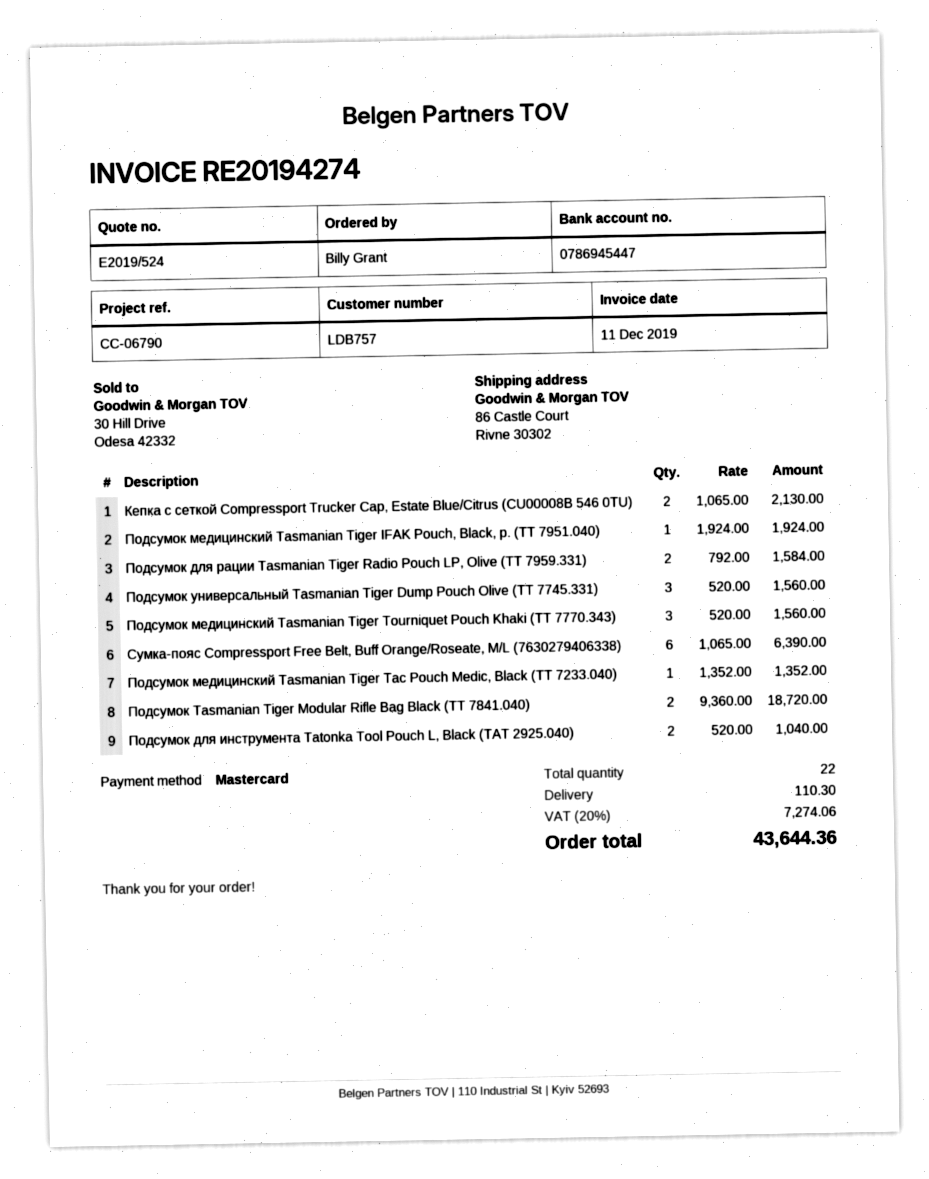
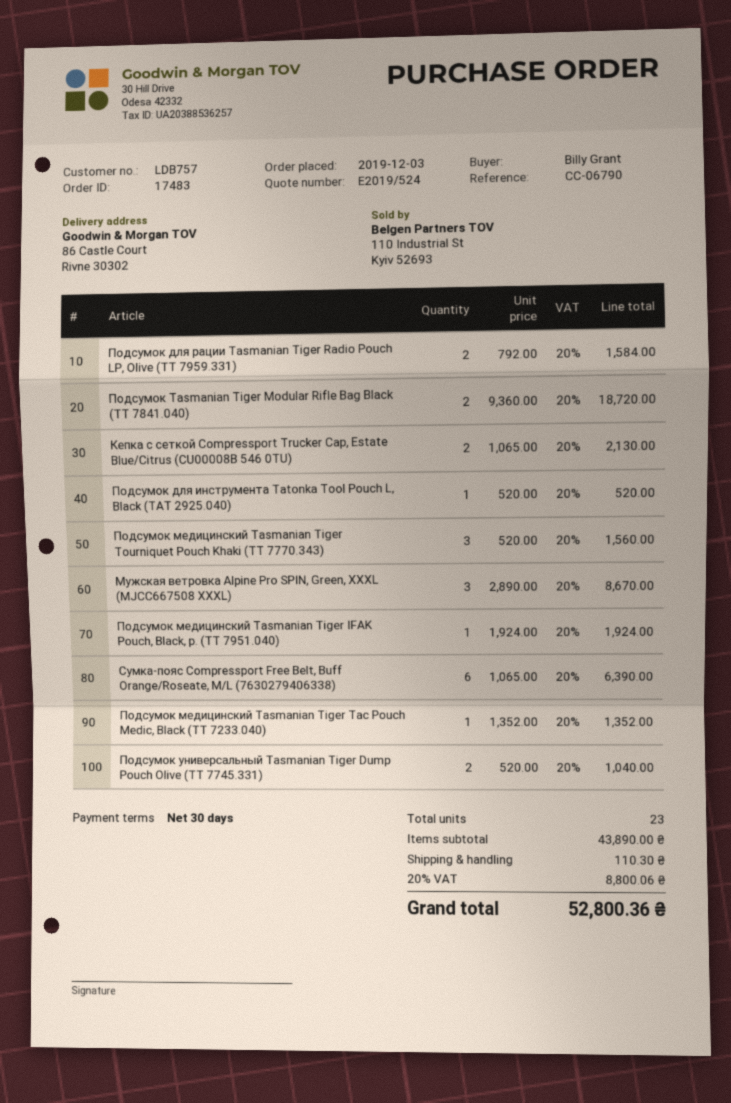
Подсумок универсальный Tasmanian Tiger Dump Pouch Olive (TT 7745.331): 3 x 520.00 = 1560.00 -> 2 x 520.00 = 1040.00
Подсумок для инструмента Tatonka Tool Pouch L, Black (TAT 2925.040): 2 x 520.00 = 1040.00 -> 1 x 520.00 = 520.00
Мужская ветровка Alpine Pro SPIN, Green, XXXL (MJCC667508 XXXL): none -> 3 x 2890.00 = 8670.00
total quantity: 22 -> 23
tax: 20% = 7274.06 -> 20% = 8800.06
total: 43644.36 -> 52800.36

